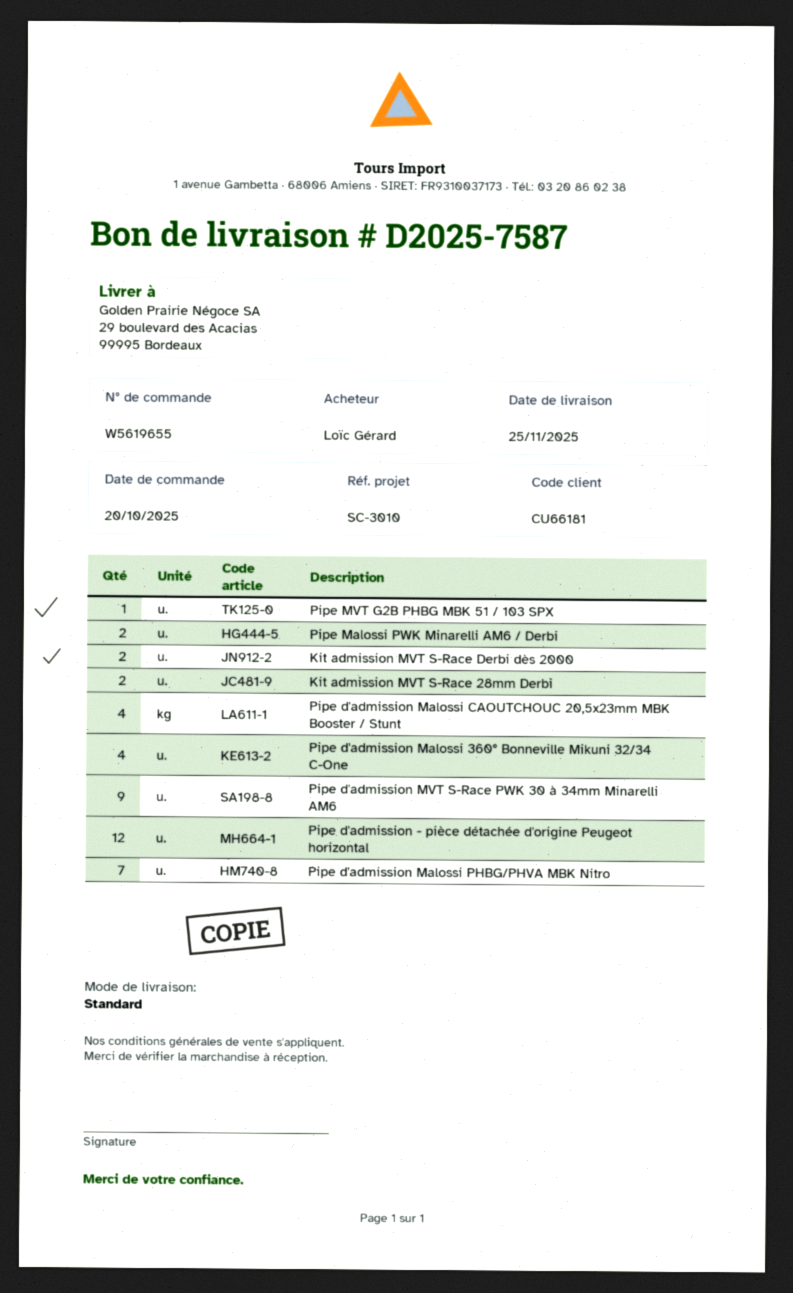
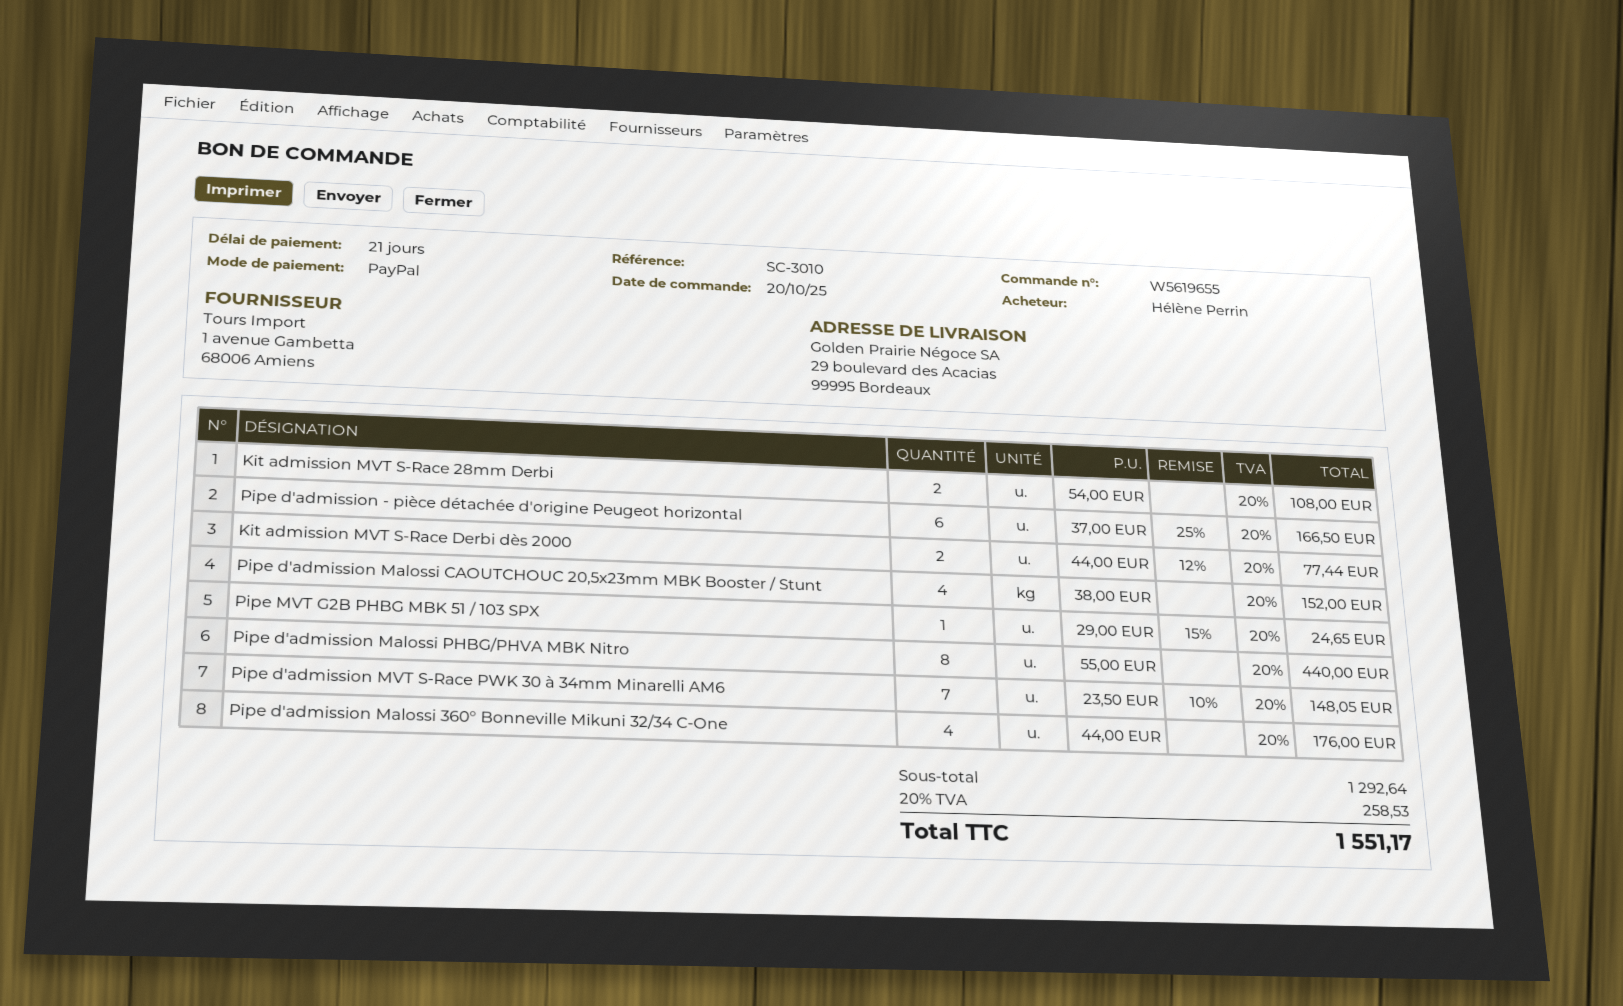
ordered by: Loïc Gérard -> Hélène Perrin
Pipe Malossi PWK Minarelli AM6 / Derbi: 2 -> none
Pipe d'admission MVT S-Race PWK 30 à 34mm Minarelli AM6: 9 -> 7
Pipe d'admission - pièce détachée d'origine Peugeot horizontal: 12 -> 6
Pipe d'admission Malossi PHBG/PHVA MBK Nitro: 7 -> 8

